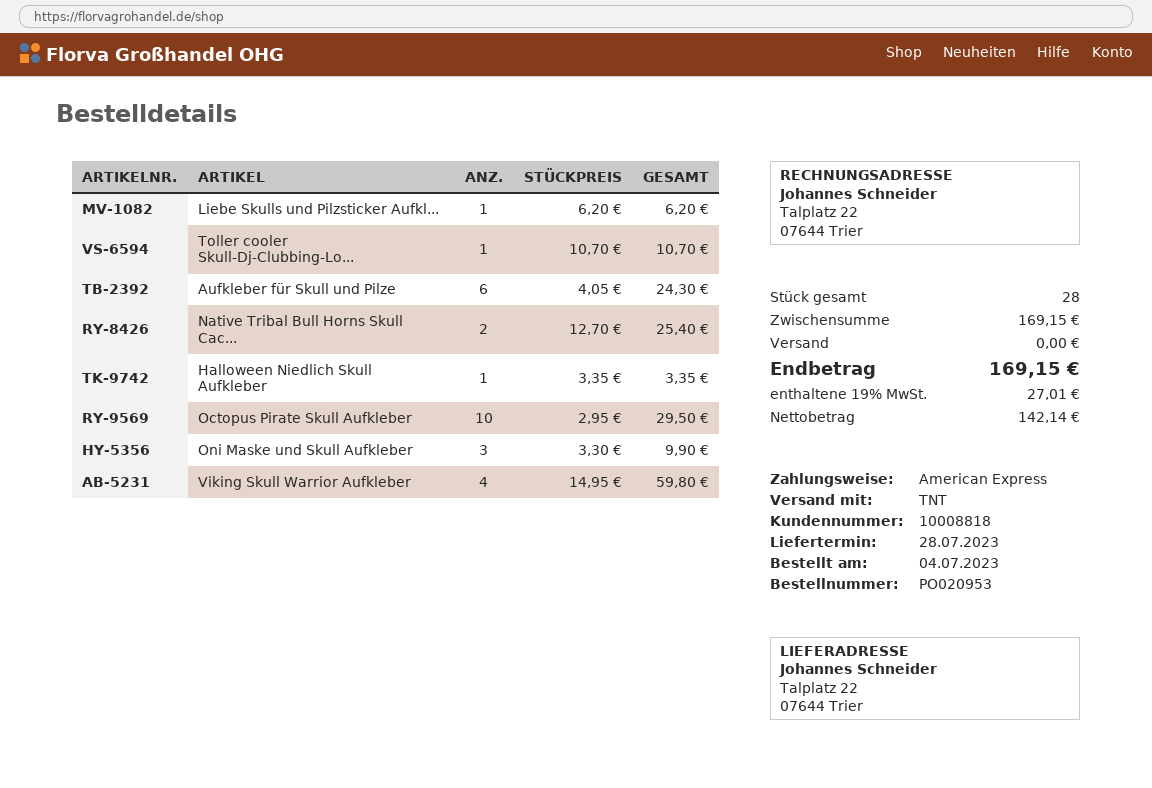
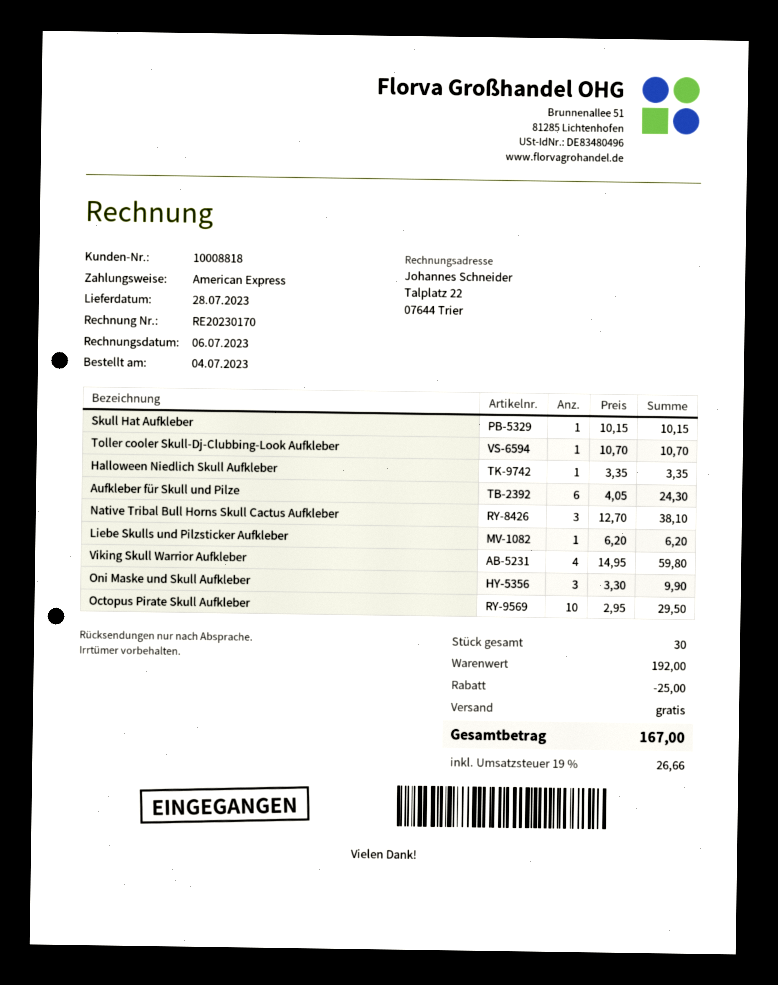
Native Tribal Bull Horns Skull Cac...: 2 x 12.70 = 25.40 -> 3 x 12.70 = 38.10
Skull Hat Aufkleber: none -> 1 x 10.15 = 10.15
total quantity: 28 -> 30
subtotal: 169.15 -> 192.00
discount: none -> 25.00
tax: 19% = 27.01 -> 19% = 26.66
total: 169.15 -> 167.00

